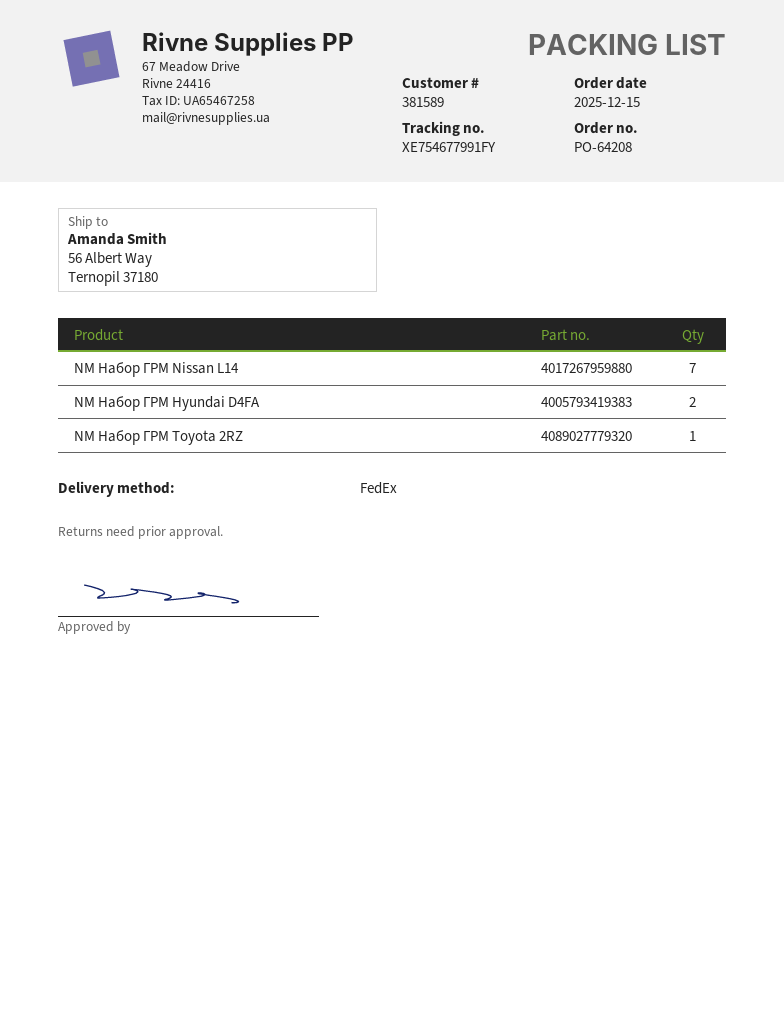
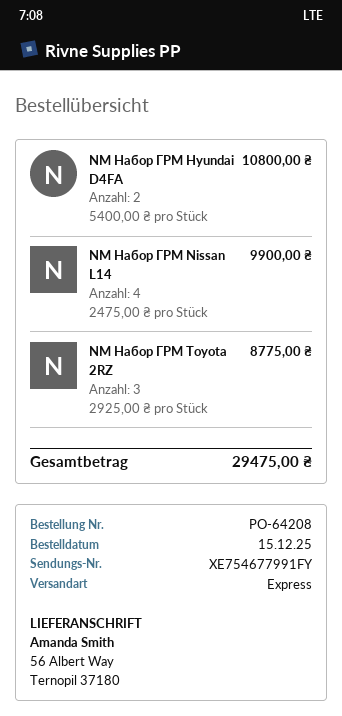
shipping method: FedEx -> express
NM Набор ГРМ Nissan L14: 7 -> 4
NM Набор ГРМ Toyota 2RZ: 1 -> 3

